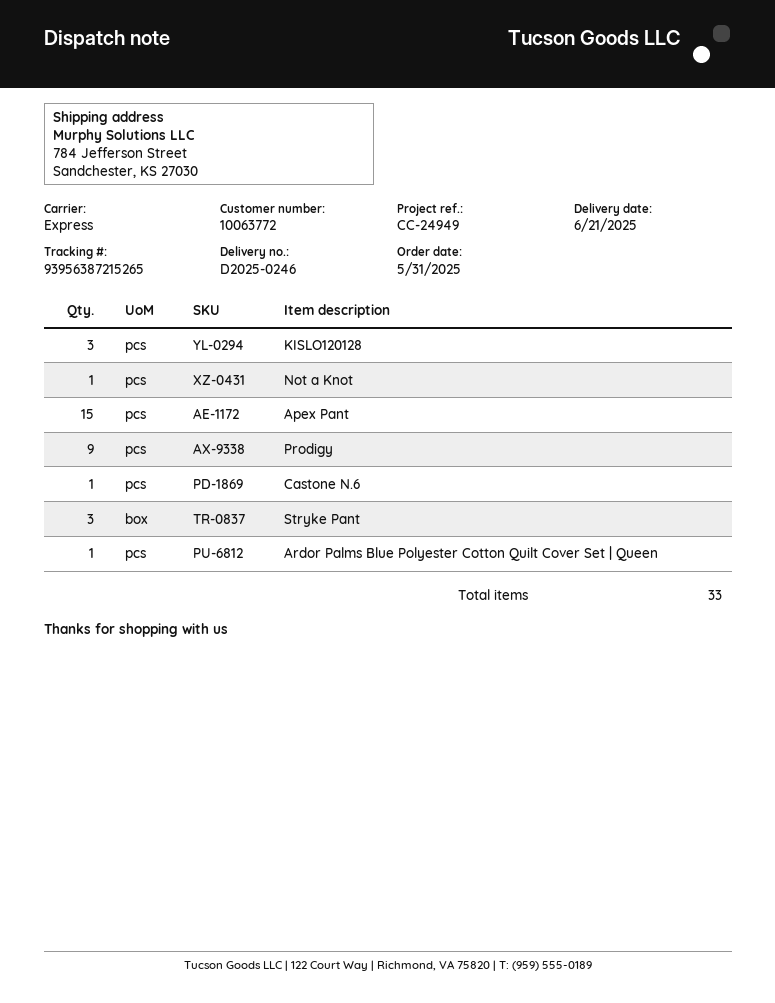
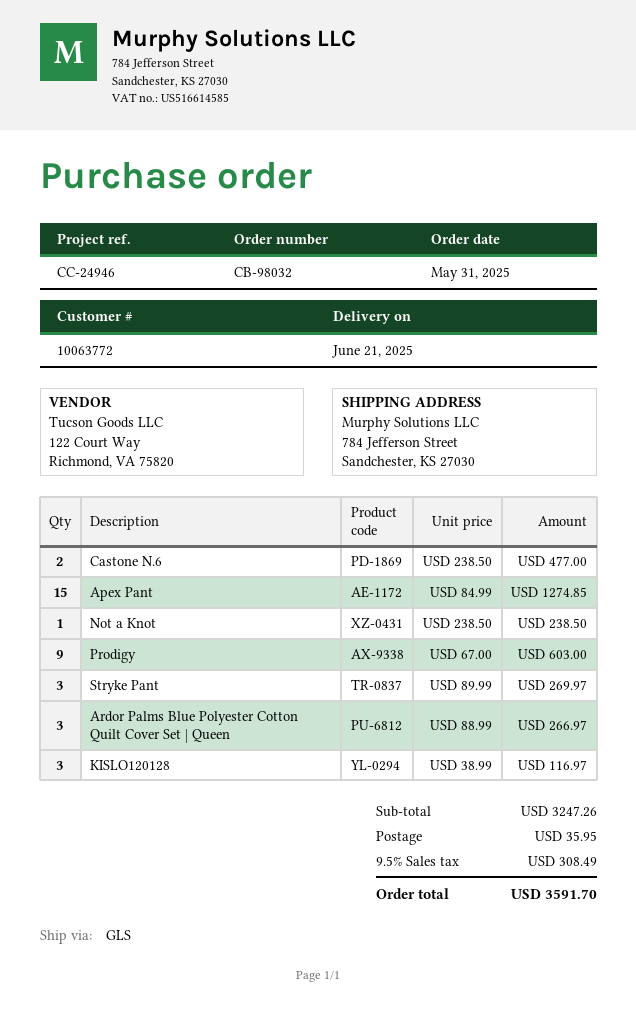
reference: CC-24949 -> CC-24946
shipping method: express -> GLS
Castone N.6: 1 -> 2
Ardor Palms Blue Polyester Cotton Quilt Cover Set | Queen: 1 -> 3

